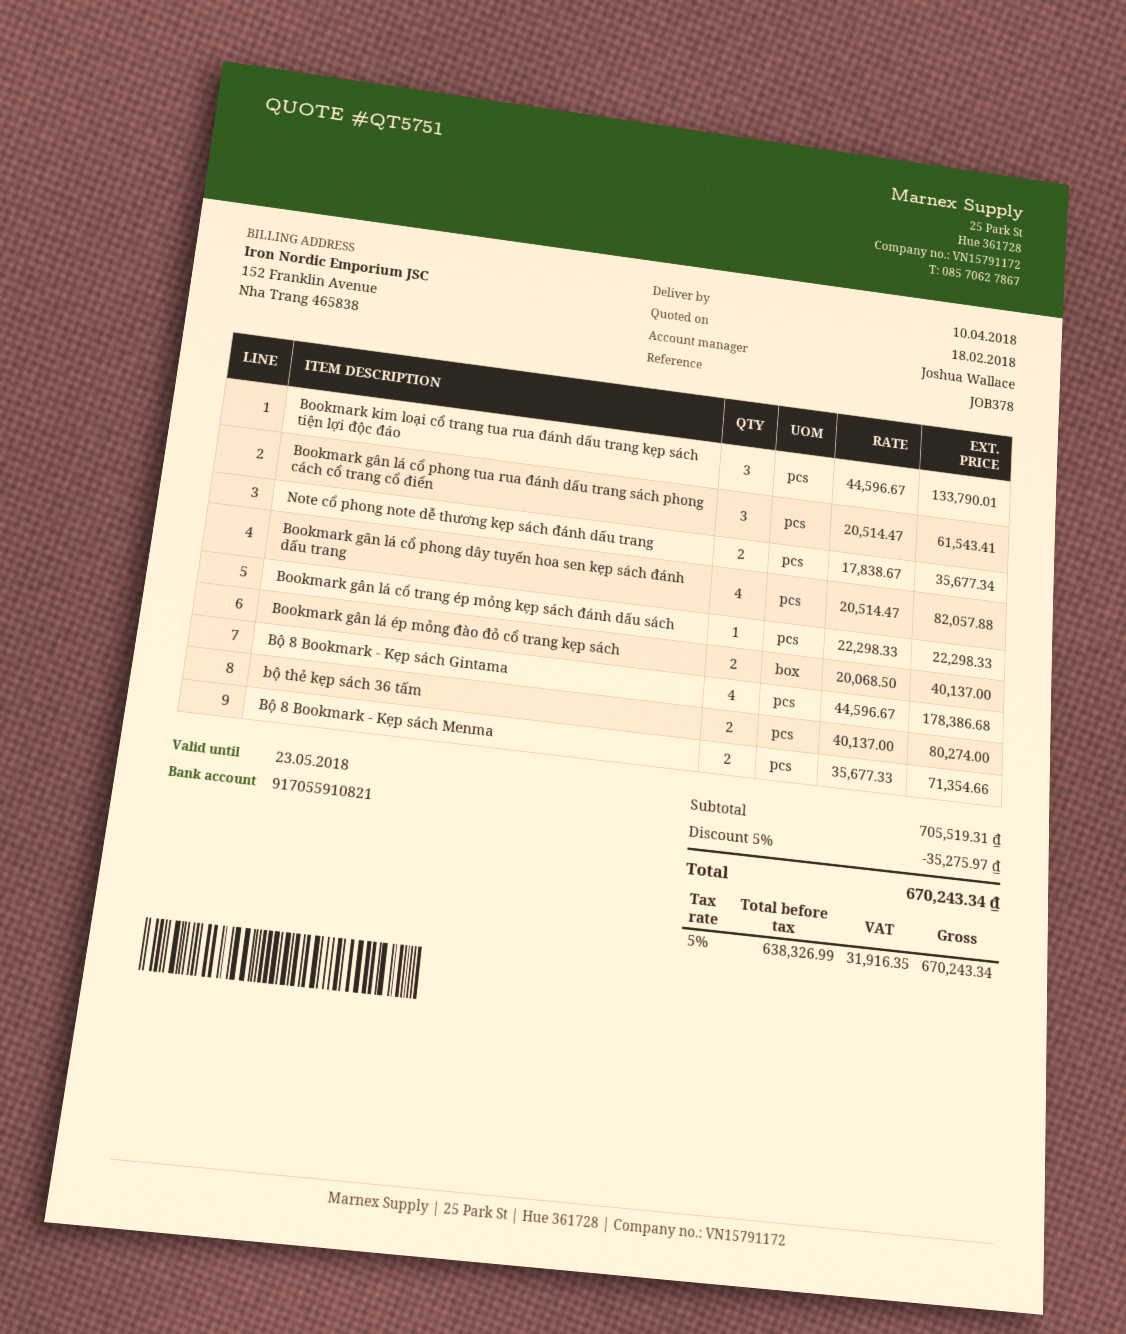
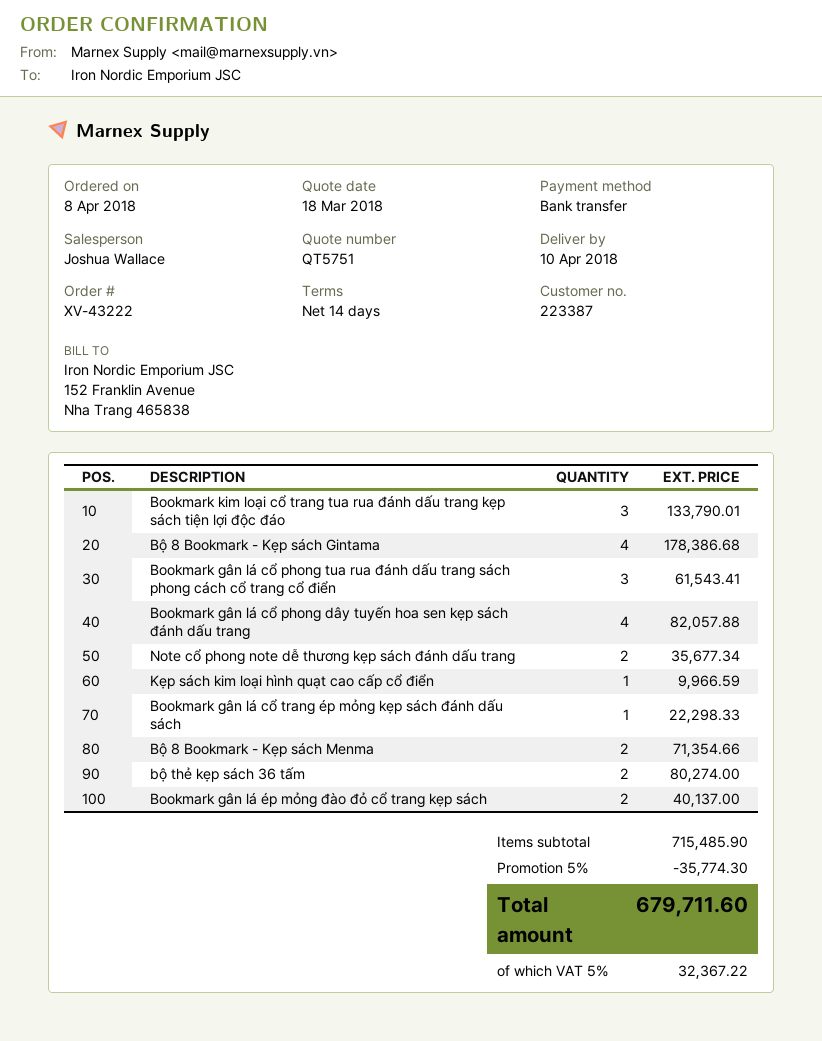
quote date: 2018-02-18 -> 2018-03-18
Kẹp sách kim loại hình quạt cao cấp cổ điển: none -> 1 for 9966.59
subtotal: 705519.31 -> 715485.90
discount: 5% = 35275.97 -> 5% = 35774.30
tax: 5% = 31916.35 -> 5% = 32367.22
total: 670243.34 -> 679711.60

